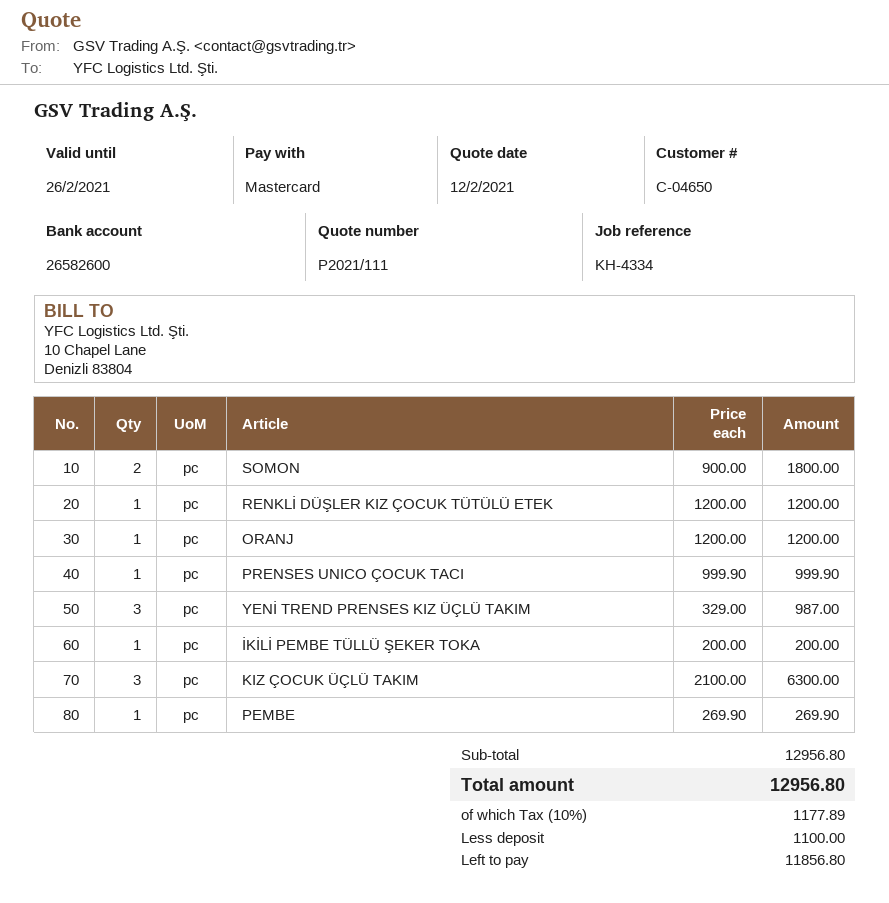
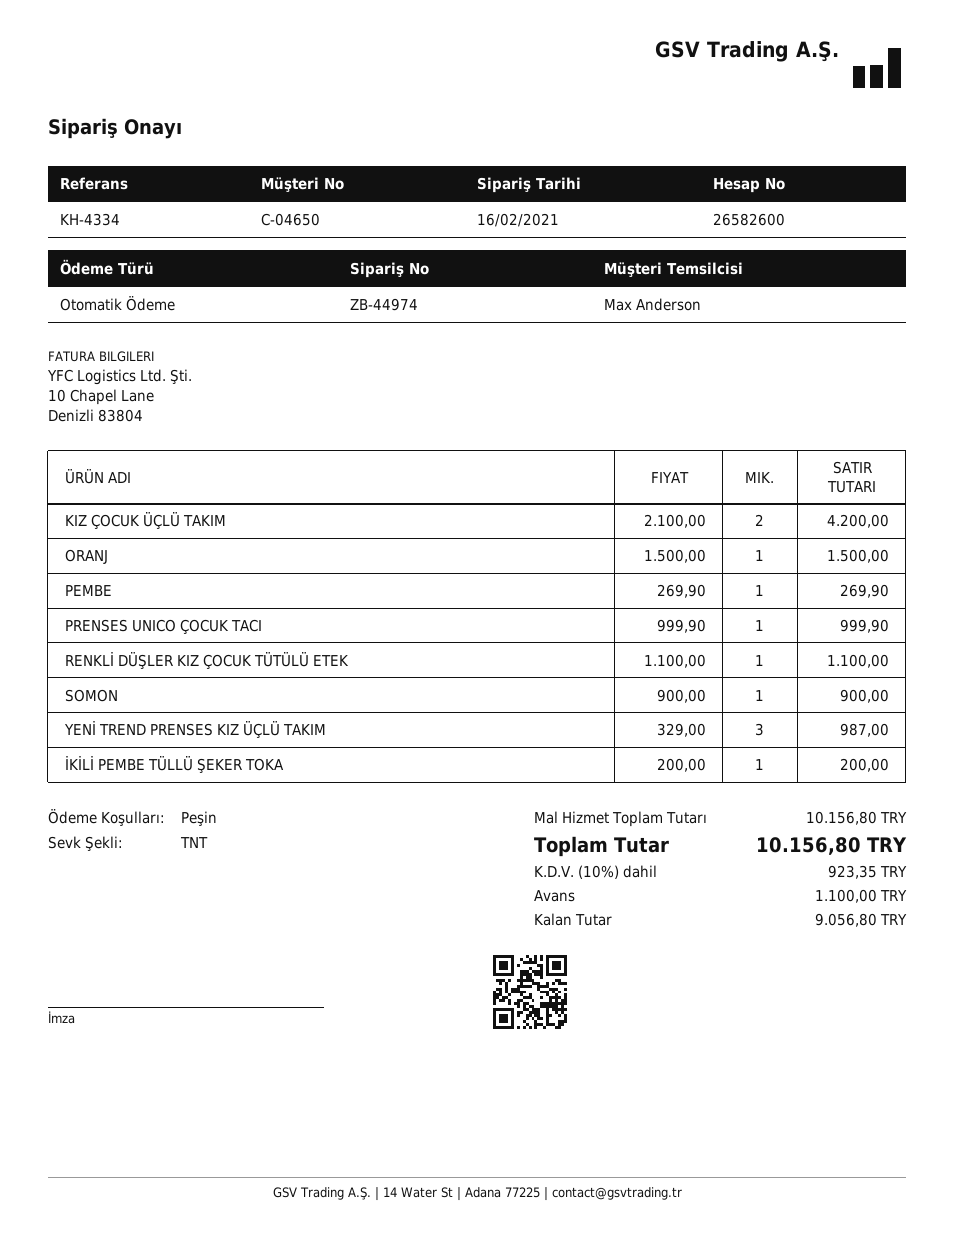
payment method: Mastercard -> direct debit
SOMON: 2 x 900.00 = 1800.00 -> 1 x 900.00 = 900.00
RENKLİ DÜŞLER KIZ ÇOCUK TÜTÜLÜ ETEK: 1 x 1200.00 = 1200.00 -> 1 x 1100.00 = 1100.00
ORANJ: 1 x 1200.00 = 1200.00 -> 1 x 1500.00 = 1500.00
KIZ ÇOCUK ÜÇLÜ TAKIM: 3 x 2100.00 = 6300.00 -> 2 x 2100.00 = 4200.00
subtotal: 12956.80 -> 10156.80
tax: 10% = 1177.89 -> 10% = 923.35
total: 12956.80 -> 10156.80
balance: 11856.80 -> 9056.80

